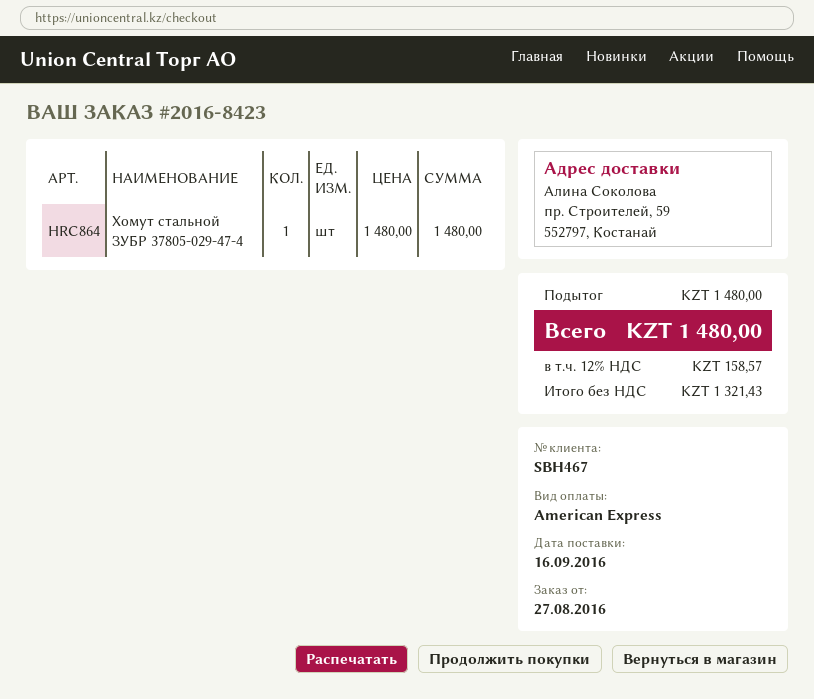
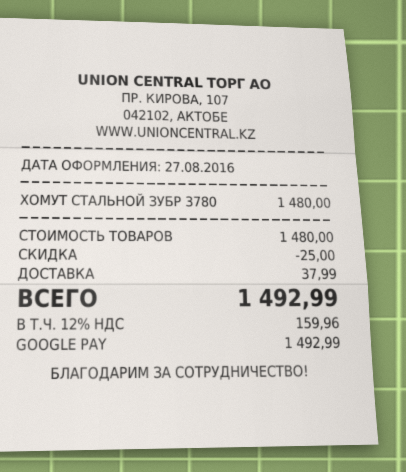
payment method: American Express -> Google Pay
discount: none -> 25.00
shipping: none -> 37.99
tax: 12% = 158.57 -> 12% = 159.96
total: 1480.00 -> 1492.99

